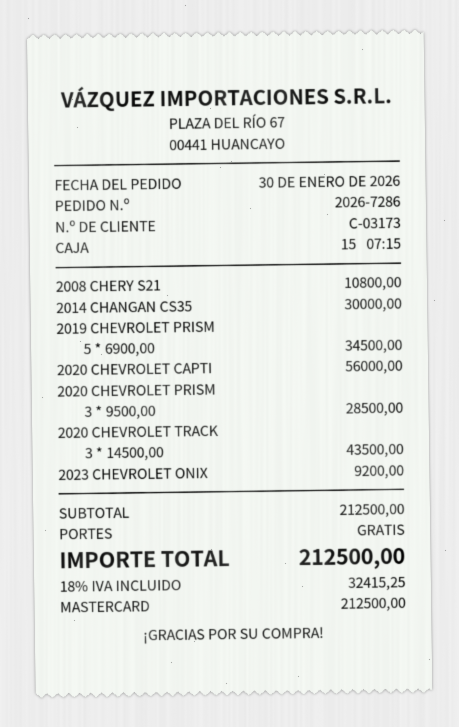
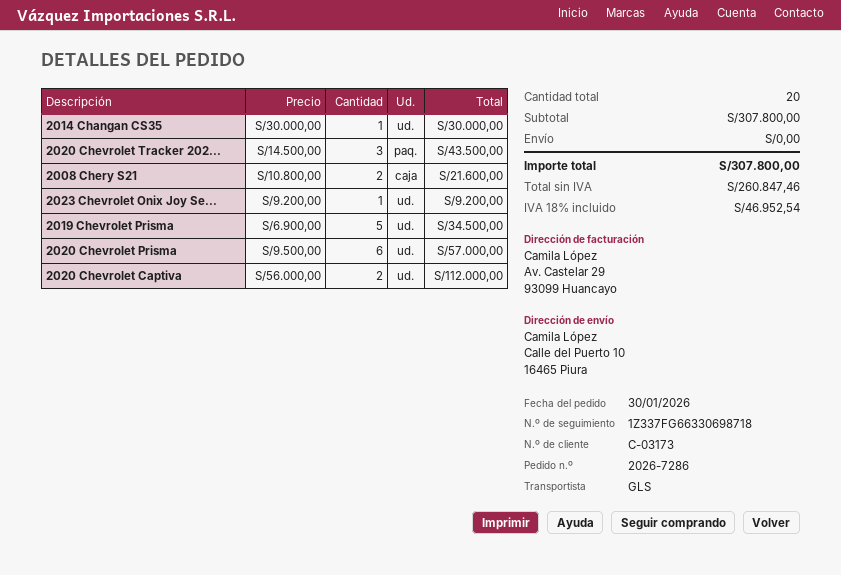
2008 CHERY S21: 1 x 10800.00 = 10800.00 -> 2 x 10800.00 = 21600.00
2020 CHEVROLET CAPTI: 1 x 56000.00 = 56000.00 -> 2 x 56000.00 = 112000.00
2020 CHEVROLET PRISM: 3 x 9500.00 = 28500.00 -> 6 x 9500.00 = 57000.00
subtotal: 212500.00 -> 307800.00
tax: 18% = 32415.25 -> 18% = 46952.54
total: 212500.00 -> 307800.00

